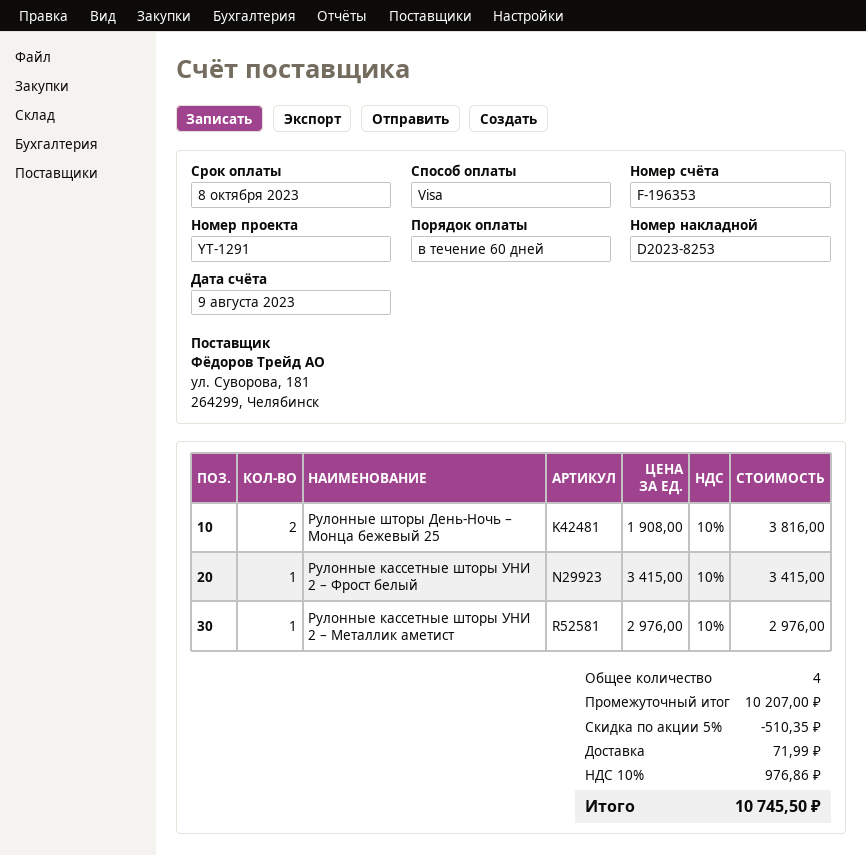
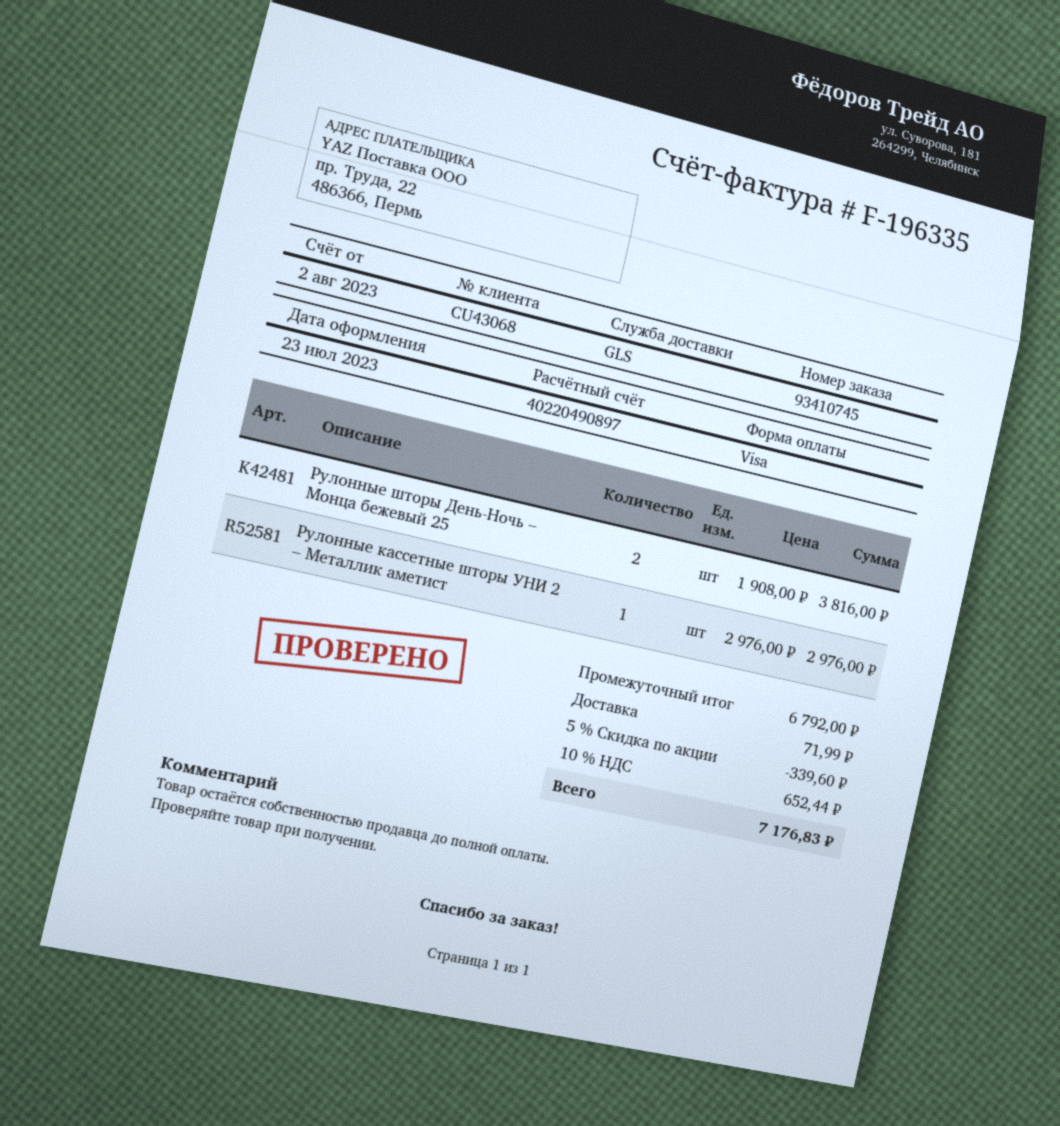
invoice number: F-196353 -> F-196335
invoice date: 2023-08-09 -> 2023-08-02
Рулонные кассетные шторы УНИ 2 – Фрост белый: 1 x 3415.00 = 3415.00 -> none
subtotal: 10207.00 -> 6792.00
discount: 5% = 510.35 -> 5% = 339.60
tax: 10% = 976.86 -> 10% = 652.44
total: 10745.50 -> 7176.83

